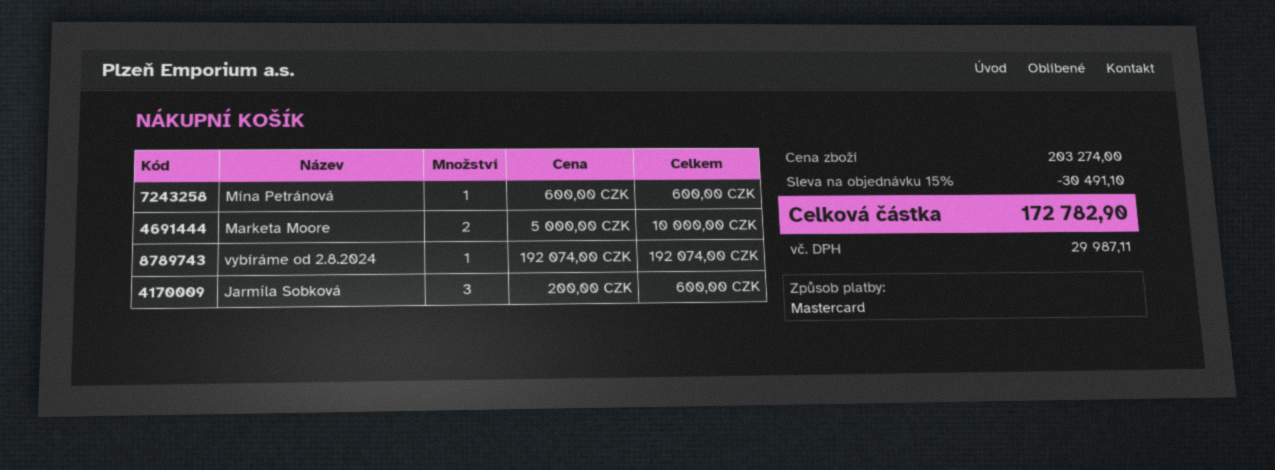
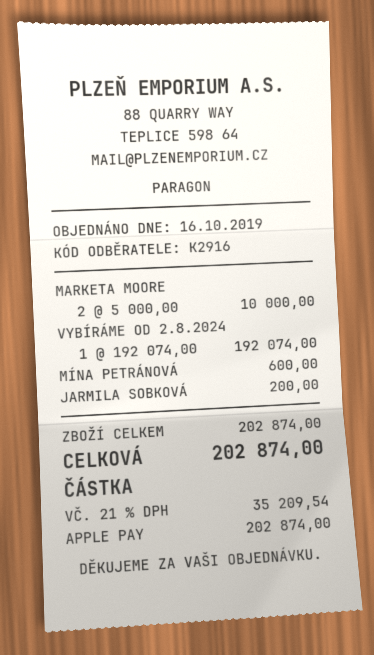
payment method: Mastercard -> Apple Pay
Jarmila Sobková: 3 x 200.00 = 600.00 -> 1 x 200.00 = 200.00
subtotal: 203274.00 -> 202874.00
discount: 15% = 30491.10 -> none
tax: 29987.11 -> 35209.54
total: 172782.90 -> 202874.00

